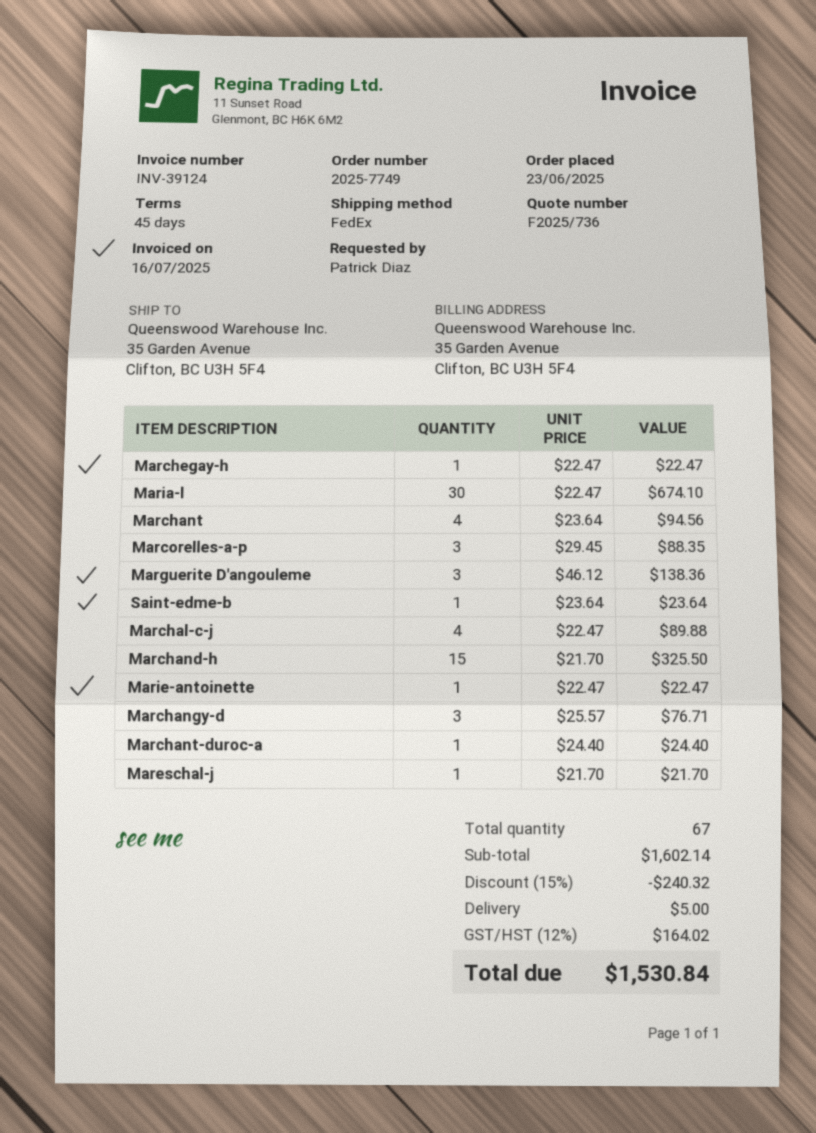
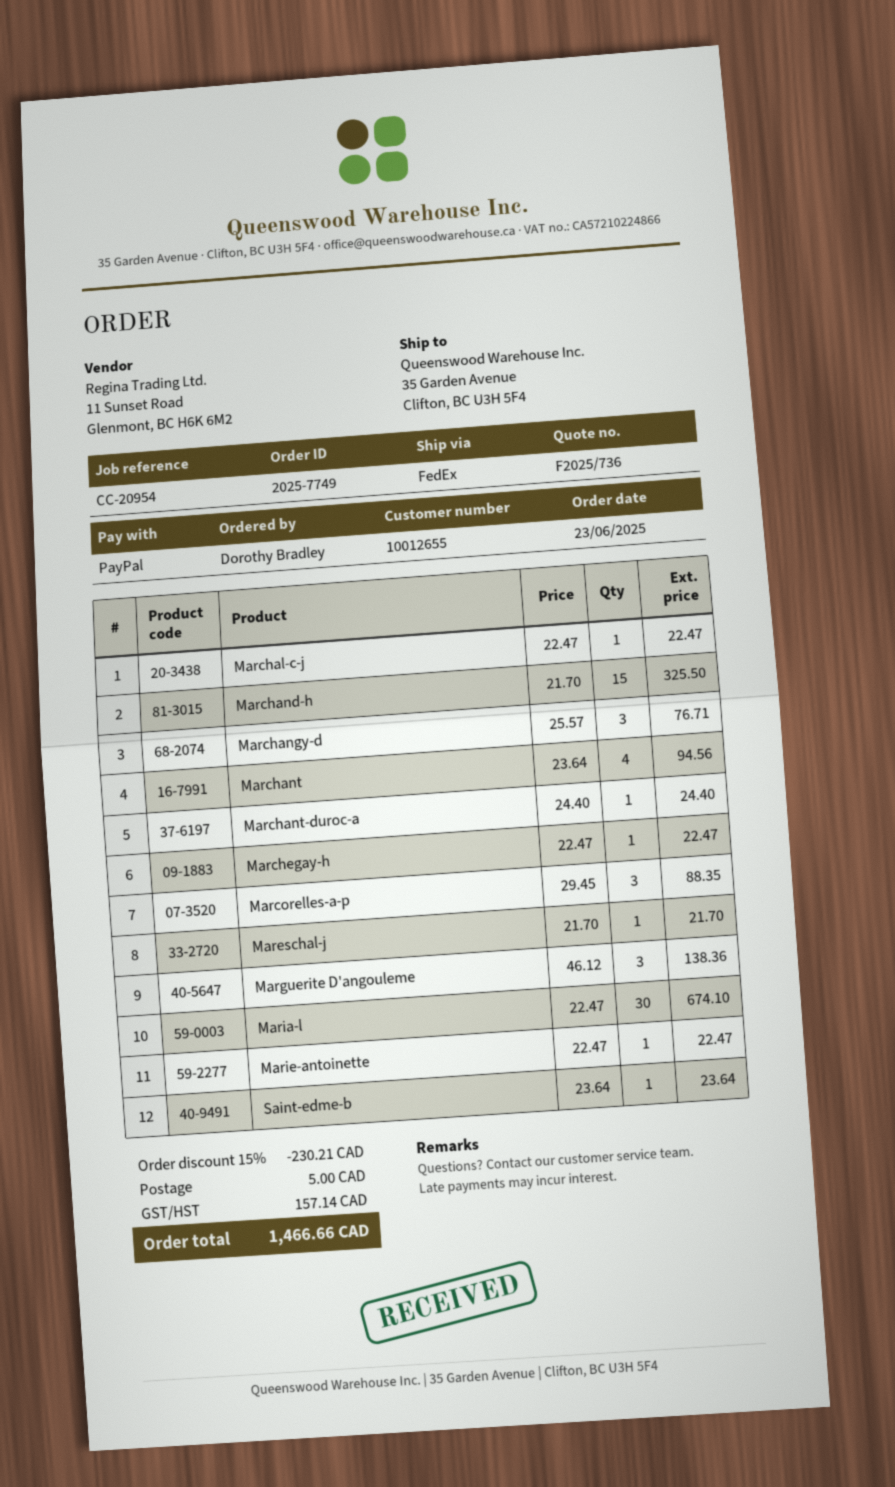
ordered by: Patrick Diaz -> Dorothy Bradley
Marchal-c-j: 4 x 22.47 = 89.88 -> 1 x 22.47 = 22.47
discount: 15% = 240.32 -> 15% = 230.21
tax: 164.02 -> 157.14
total: 1530.84 -> 1466.66

